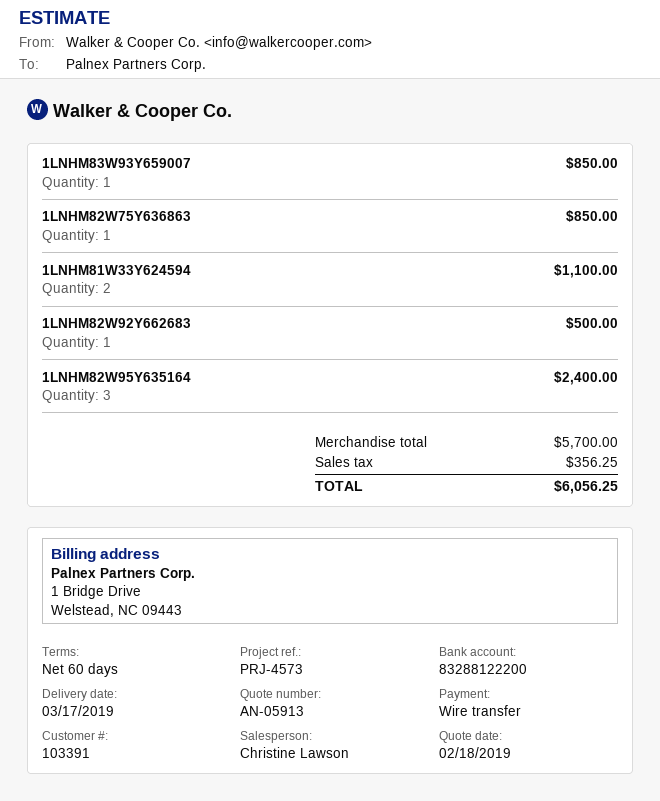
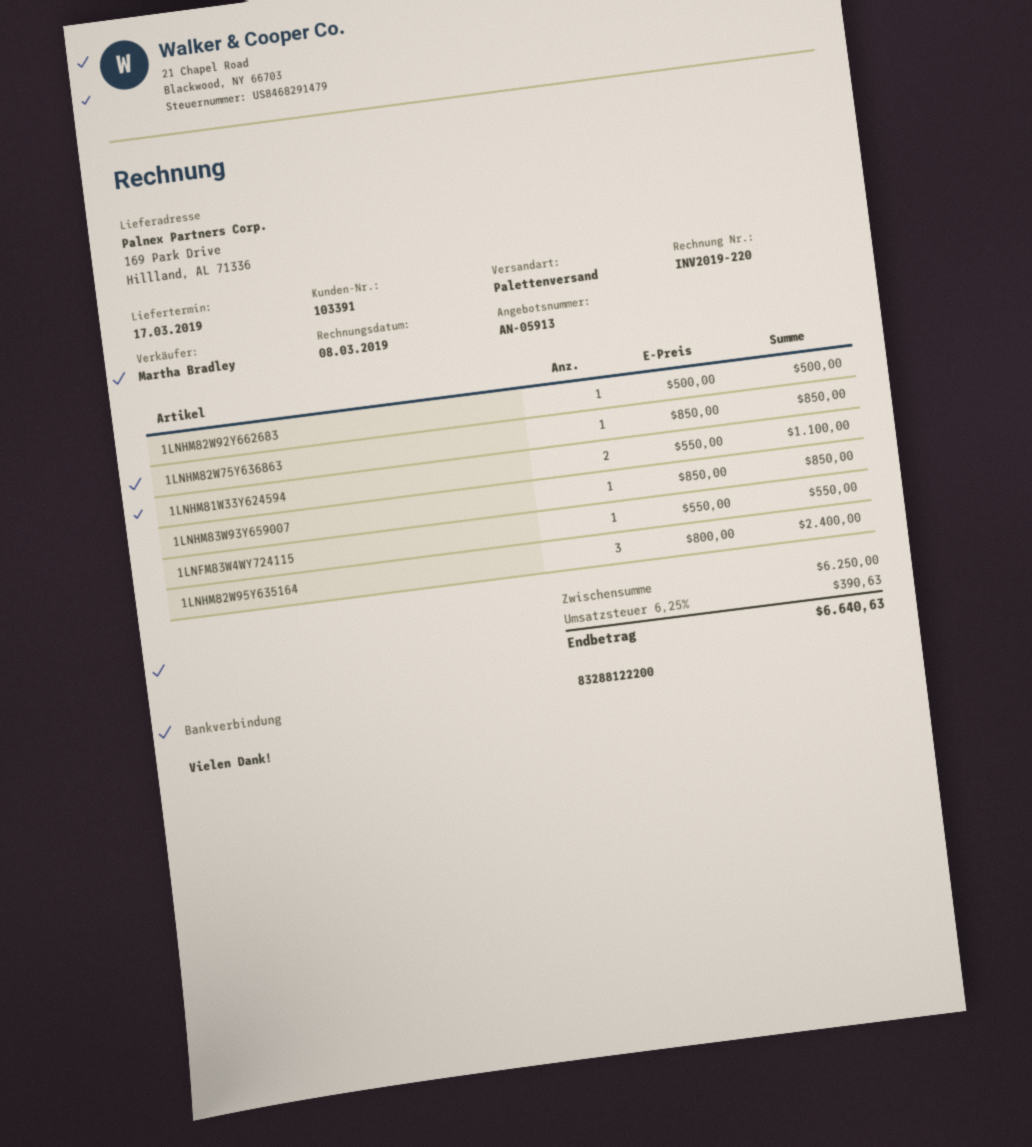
sales rep: Christine Lawson -> Martha Bradley
1LNFM83W4WY724115: none -> 1 for 550.00
subtotal: 5700.00 -> 6250.00
tax: 356.25 -> 390.63
total: 6056.25 -> 6640.63

